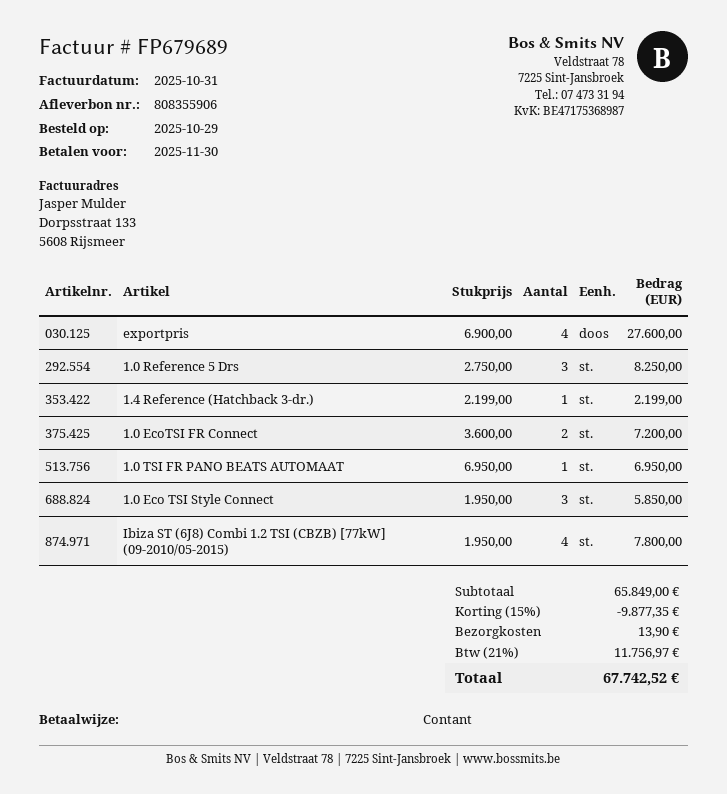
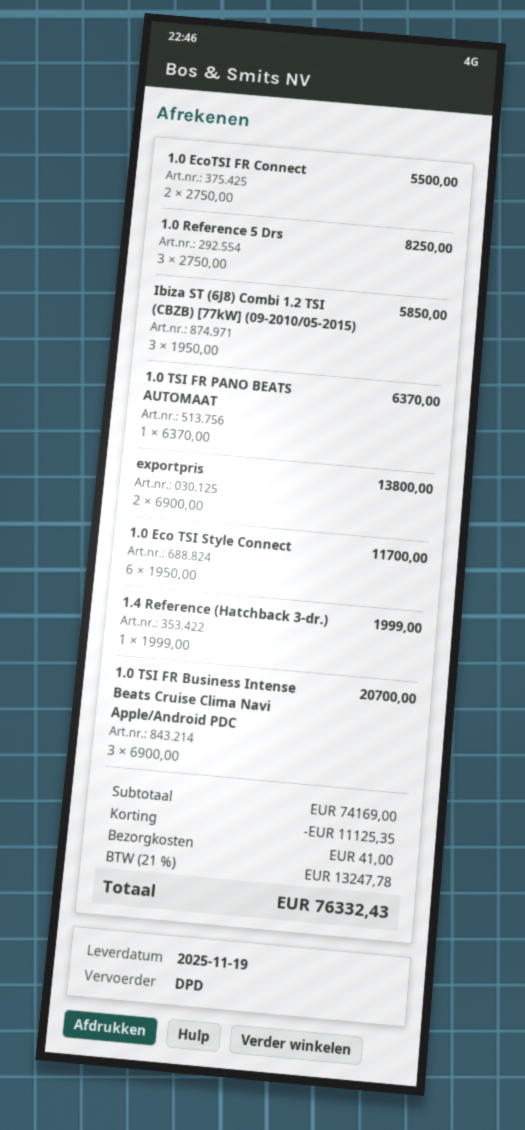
exportpris: 4 x 6900.00 = 27600.00 -> 2 x 6900.00 = 13800.00
1.4 Reference (Hatchback 3-dr.): 1 x 2199.00 = 2199.00 -> 1 x 1999.00 = 1999.00
1.0 EcoTSI FR Connect: 2 x 3600.00 = 7200.00 -> 2 x 2750.00 = 5500.00
1.0 TSI FR PANO BEATS AUTOMAAT: 1 x 6950.00 = 6950.00 -> 1 x 6370.00 = 6370.00
1.0 Eco TSI Style Connect: 3 x 1950.00 = 5850.00 -> 6 x 1950.00 = 11700.00
Ibiza ST (6J8) Combi 1.2 TSI (CBZB) [77kW] (09-2010/05-2015): 4 x 1950.00 = 7800.00 -> 3 x 1950.00 = 5850.00
1.0 TSI FR Business Intense Beats Cruise Clima Navi Apple/Android PDC: none -> 3 x 6900.00 = 20700.00
subtotal: 65849.00 -> 74169.00
discount: 9877.35 -> 11125.35
shipping: 13.90 -> 41.00
tax: 21% = 11756.97 -> 21% = 13247.78
total: 67742.52 -> 76332.43

